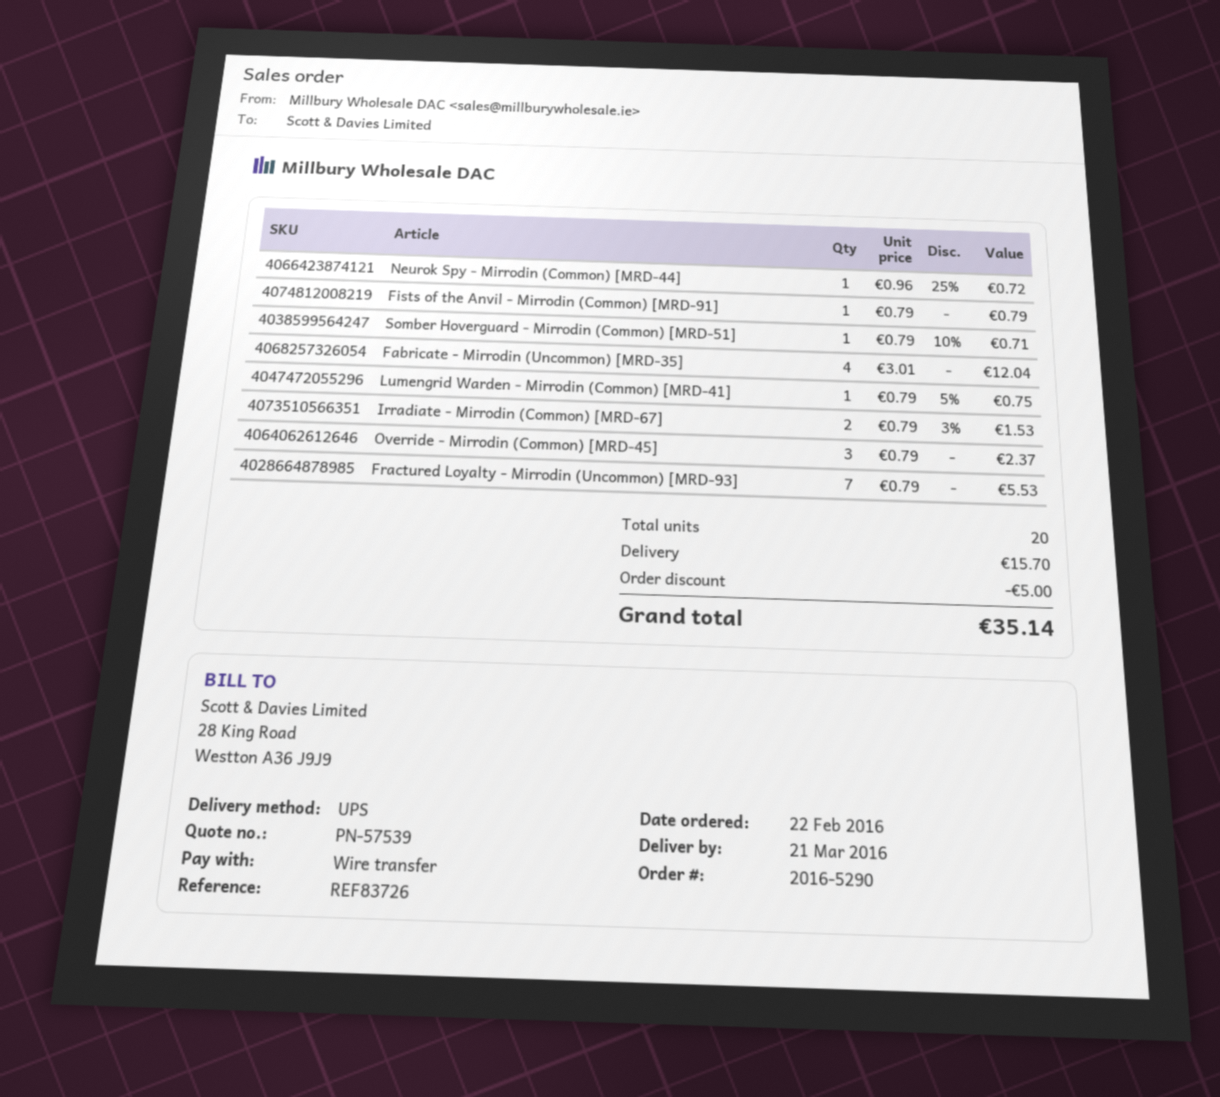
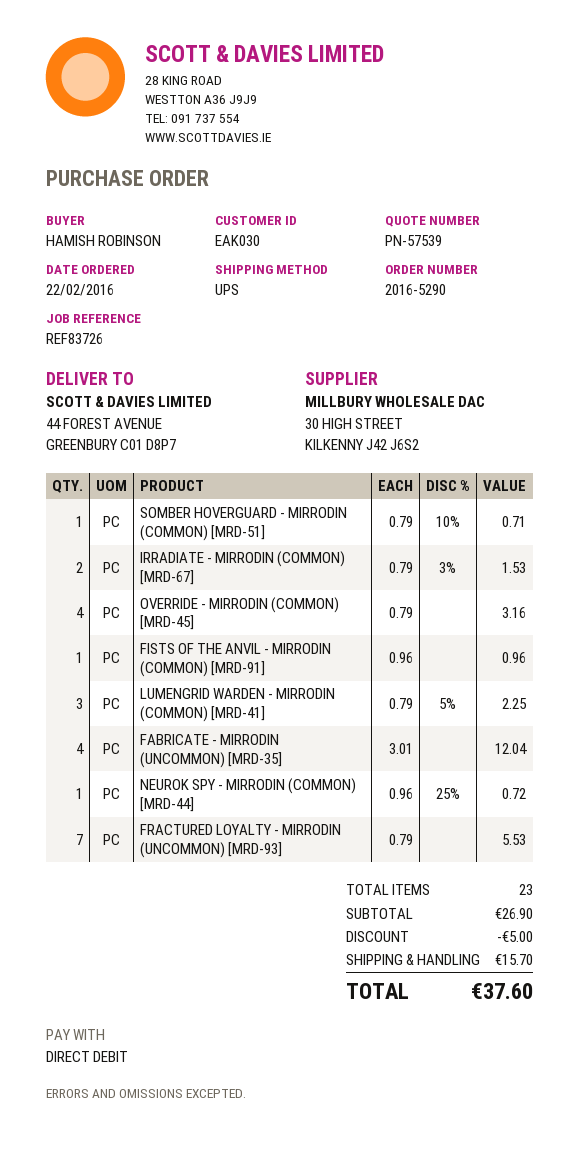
payment method: bank transfer -> direct debit
Fists of the Anvil - Mirrodin (Common) [MRD-91]: 1 x 0.79 = 0.79 -> 1 x 0.96 = 0.96
Lumengrid Warden - Mirrodin (Common) [MRD-41]: 1 x 0.79 - 5% = 0.75 -> 3 x 0.79 - 5% = 2.25
Override - Mirrodin (Common) [MRD-45]: 3 x 0.79 = 2.37 -> 4 x 0.79 = 3.16
total quantity: 20 -> 23
total: 35.14 -> 37.60

